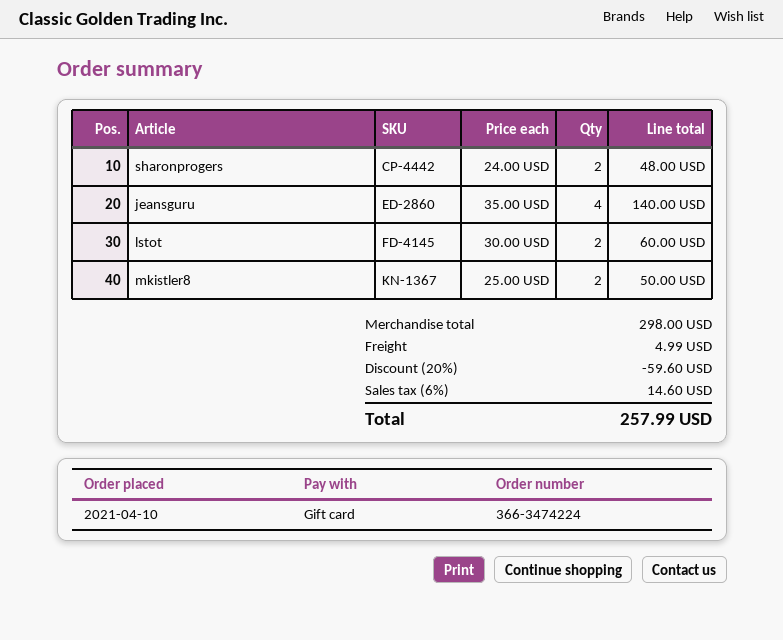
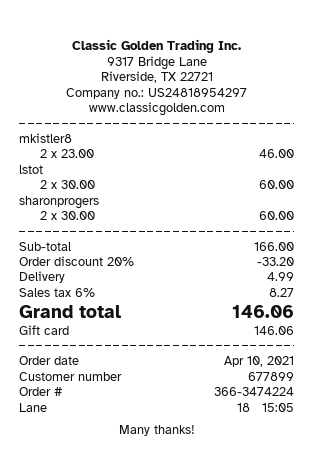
sharonprogers: 2 x 24.00 = 48.00 -> 2 x 30.00 = 60.00
jeansguru: 4 x 35.00 = 140.00 -> none
mkistler8: 2 x 25.00 = 50.00 -> 2 x 23.00 = 46.00
subtotal: 298.00 -> 166.00
discount: 20% = 59.60 -> 20% = 33.20
tax: 6% = 14.60 -> 6% = 8.27
total: 257.99 -> 146.06

